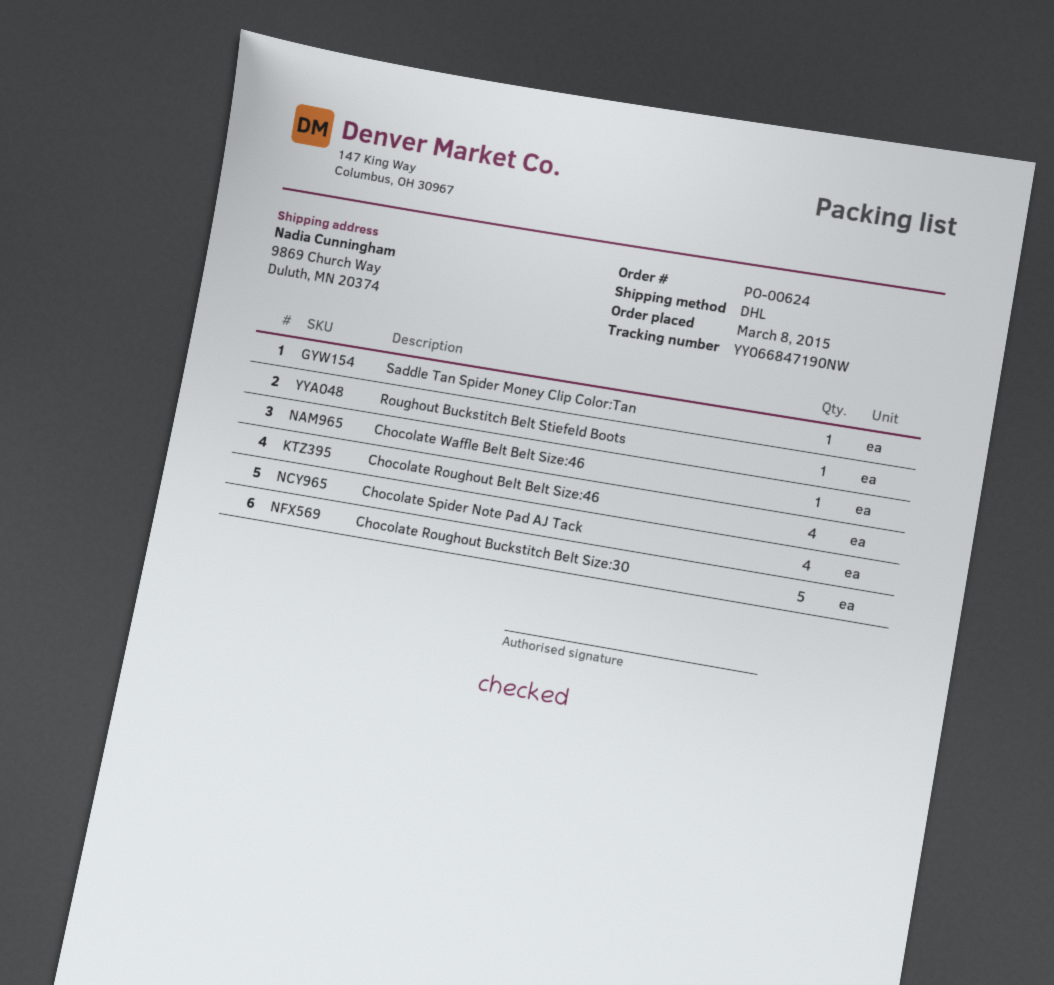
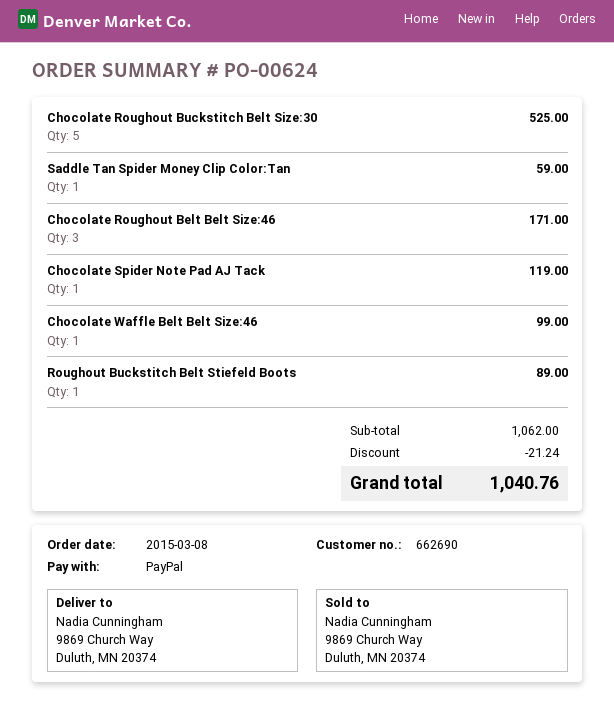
Chocolate Roughout Belt Belt Size:46: 4 -> 3
Chocolate Spider Note Pad AJ Tack: 4 -> 1

